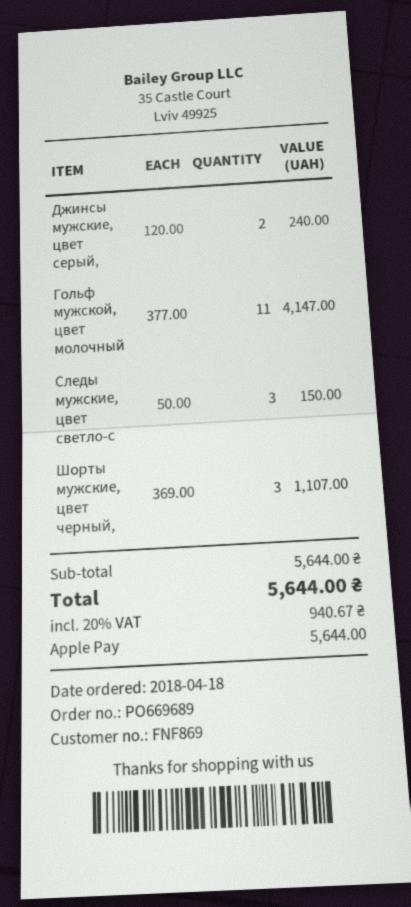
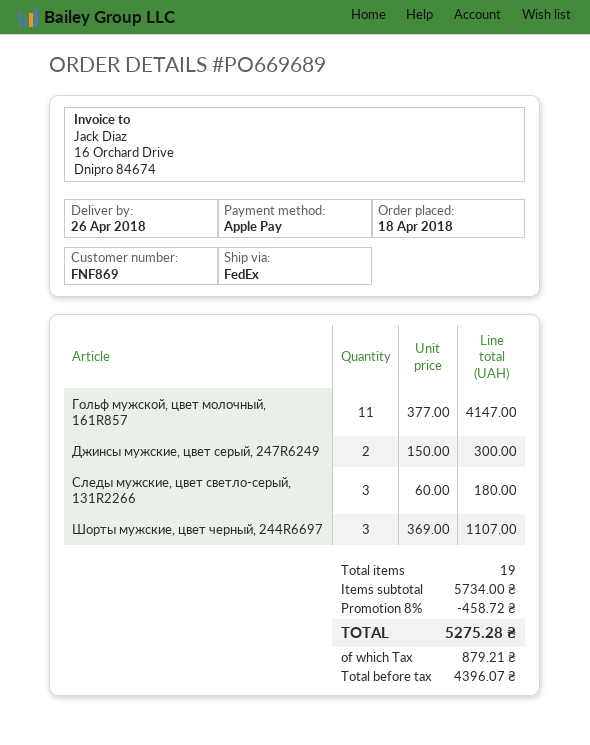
Джинсы мужские, цвет серый,: 2 x 120.00 = 240.00 -> 2 x 150.00 = 300.00
Следы мужские, цвет светло-с: 3 x 50.00 = 150.00 -> 3 x 60.00 = 180.00
subtotal: 5644.00 -> 5734.00
discount: none -> 8% = 458.72
tax: 940.67 -> 879.21
total: 5644.00 -> 5275.28

